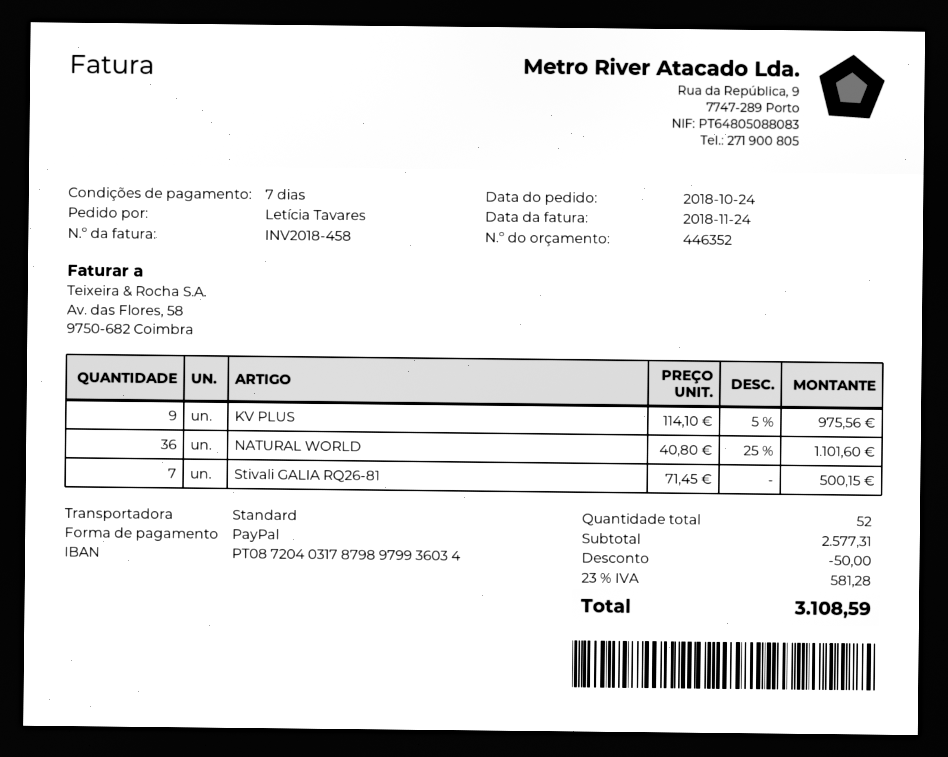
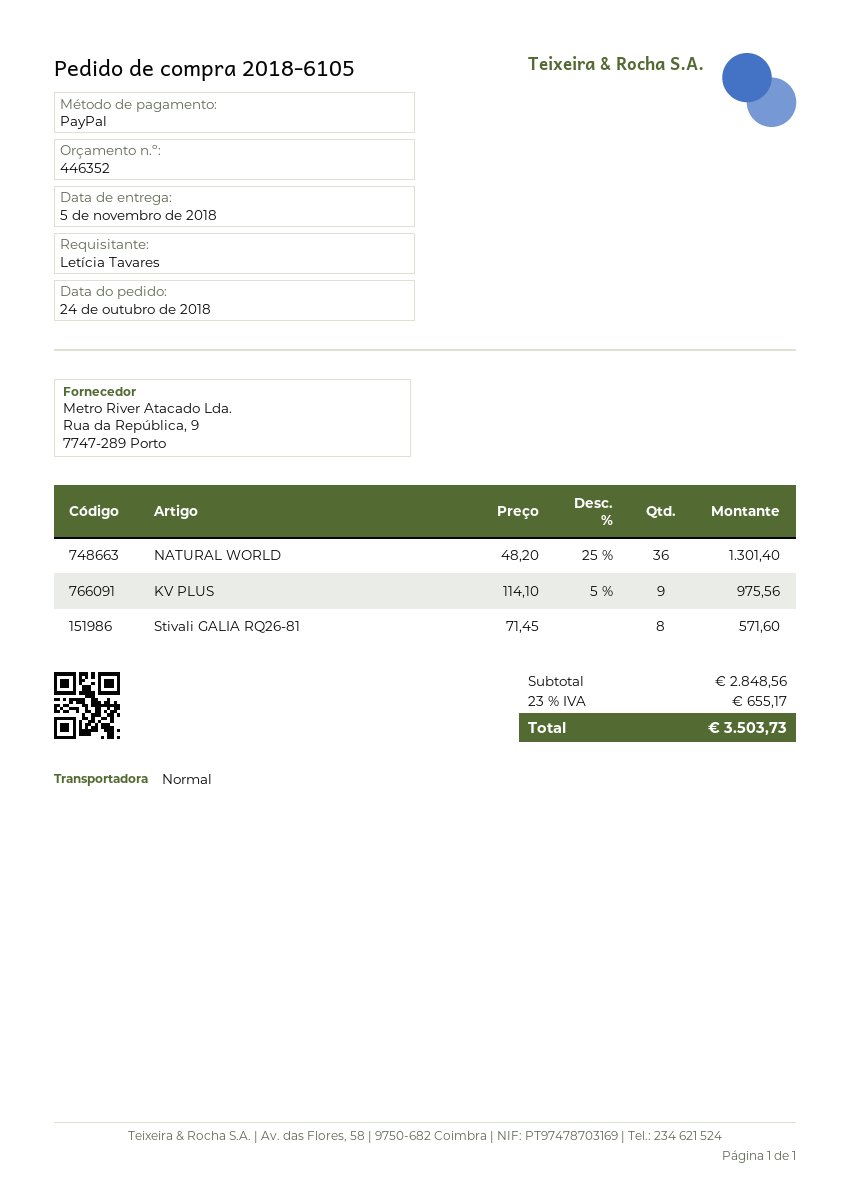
NATURAL WORLD: 36 x 40.80 - 25% = 1101.60 -> 36 x 48.20 - 25% = 1301.40
Stivali GALIA RQ26-81: 7 x 71.45 = 500.15 -> 8 x 71.45 = 571.60
subtotal: 2577.31 -> 2848.56
discount: 50.00 -> none
tax: 23% = 581.28 -> 23% = 655.17
total: 3108.59 -> 3503.73

